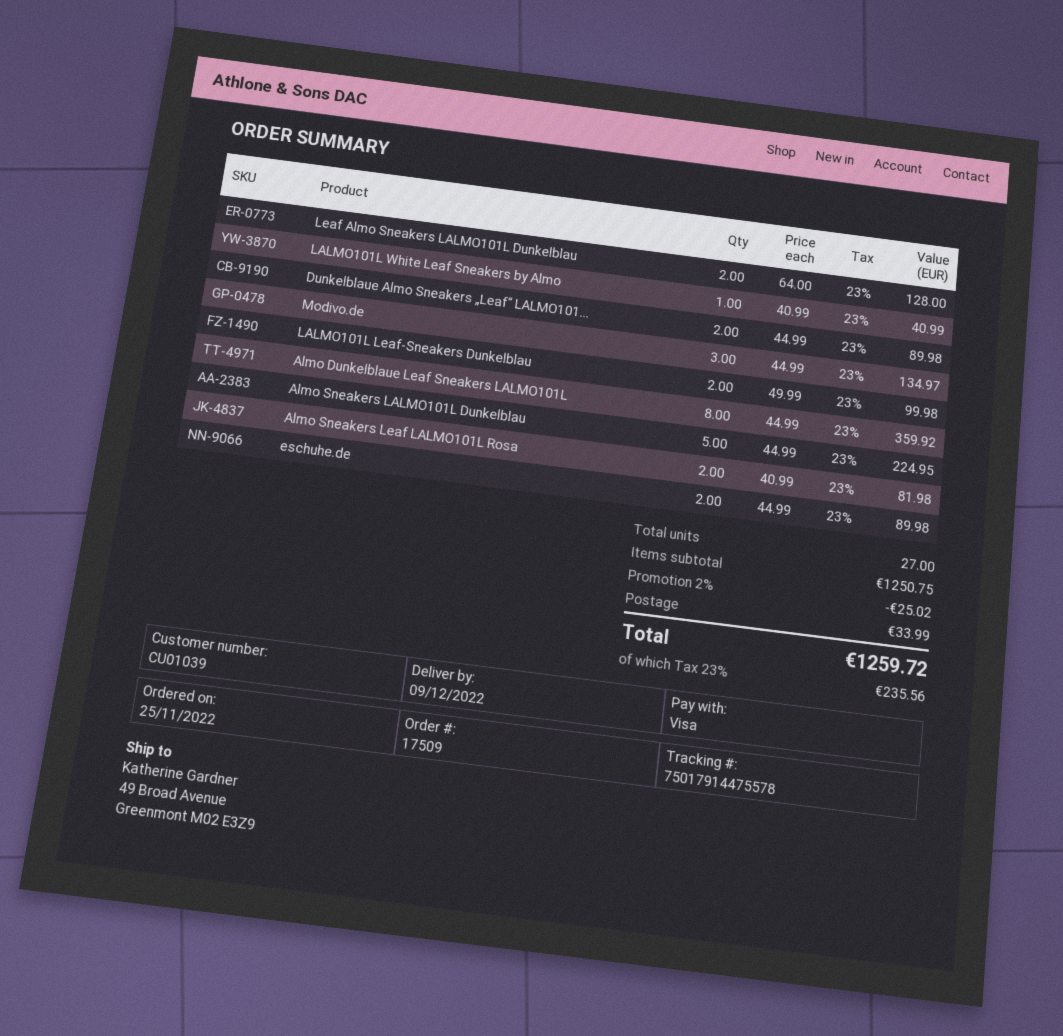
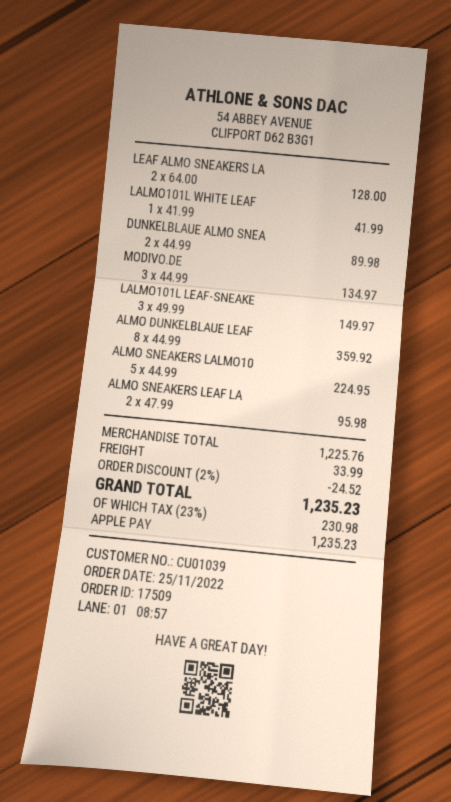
payment method: Visa -> Apple Pay
LALMO101L White Leaf Sneakers by Almo: 1 x 40.99 = 40.99 -> 1 x 41.99 = 41.99
LALMO101L Leaf-Sneakers Dunkelblau: 2 x 49.99 = 99.98 -> 3 x 49.99 = 149.97
Almo Sneakers Leaf LALMO101L Rosa: 2 x 40.99 = 81.98 -> 2 x 47.99 = 95.98
eschuhe.de: 2 x 44.99 = 89.98 -> none
subtotal: 1250.75 -> 1225.76
discount: 2% = 25.02 -> 2% = 24.52
tax: 23% = 235.56 -> 23% = 230.98
total: 1259.72 -> 1235.23

